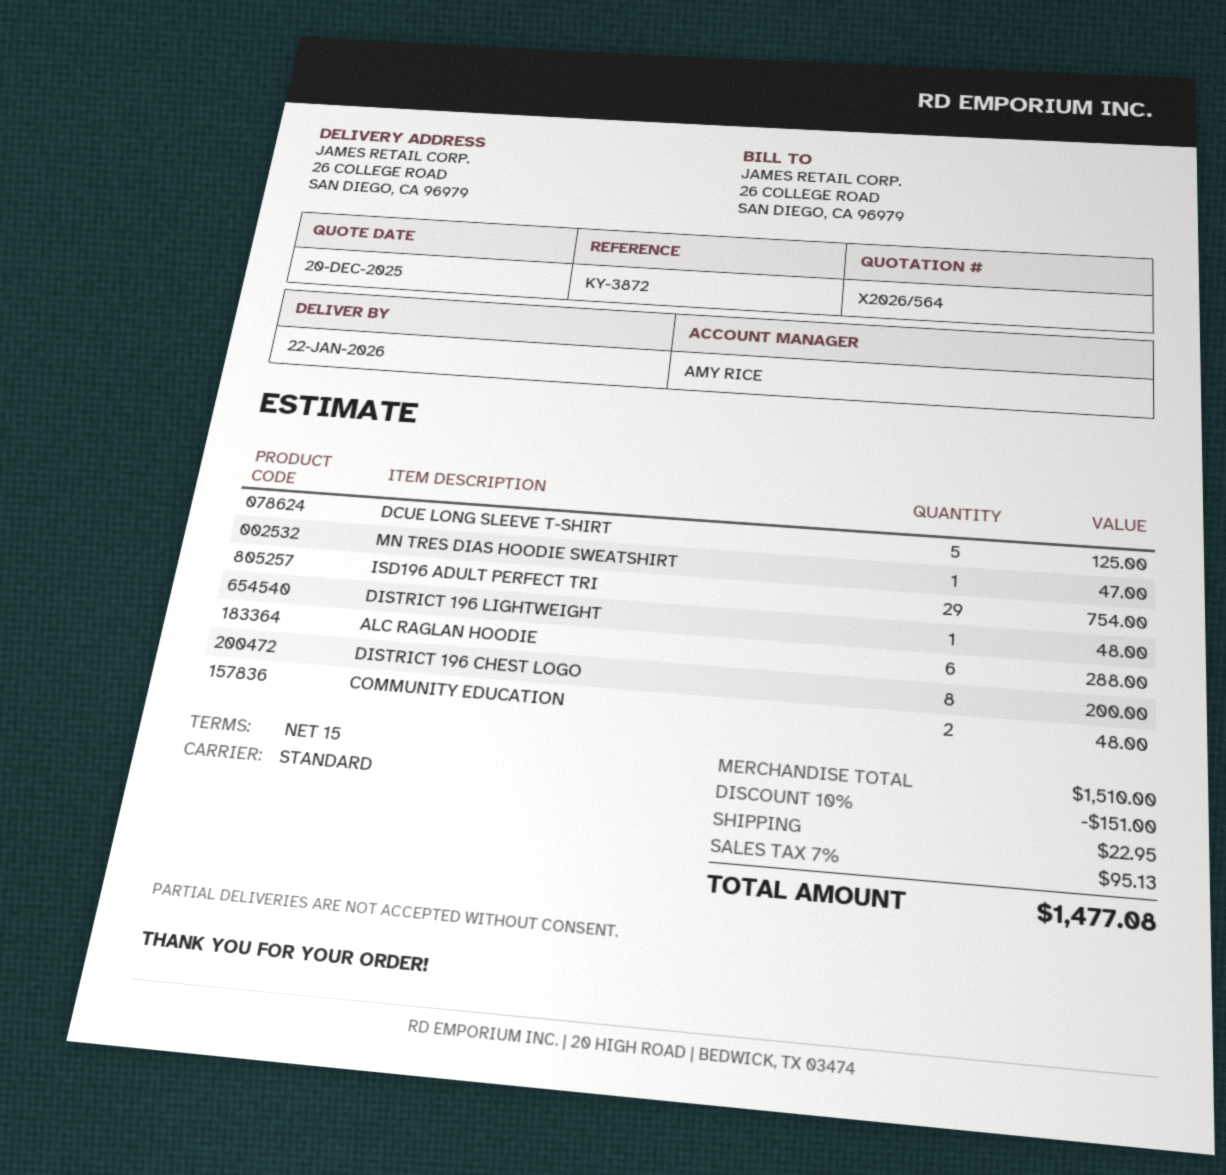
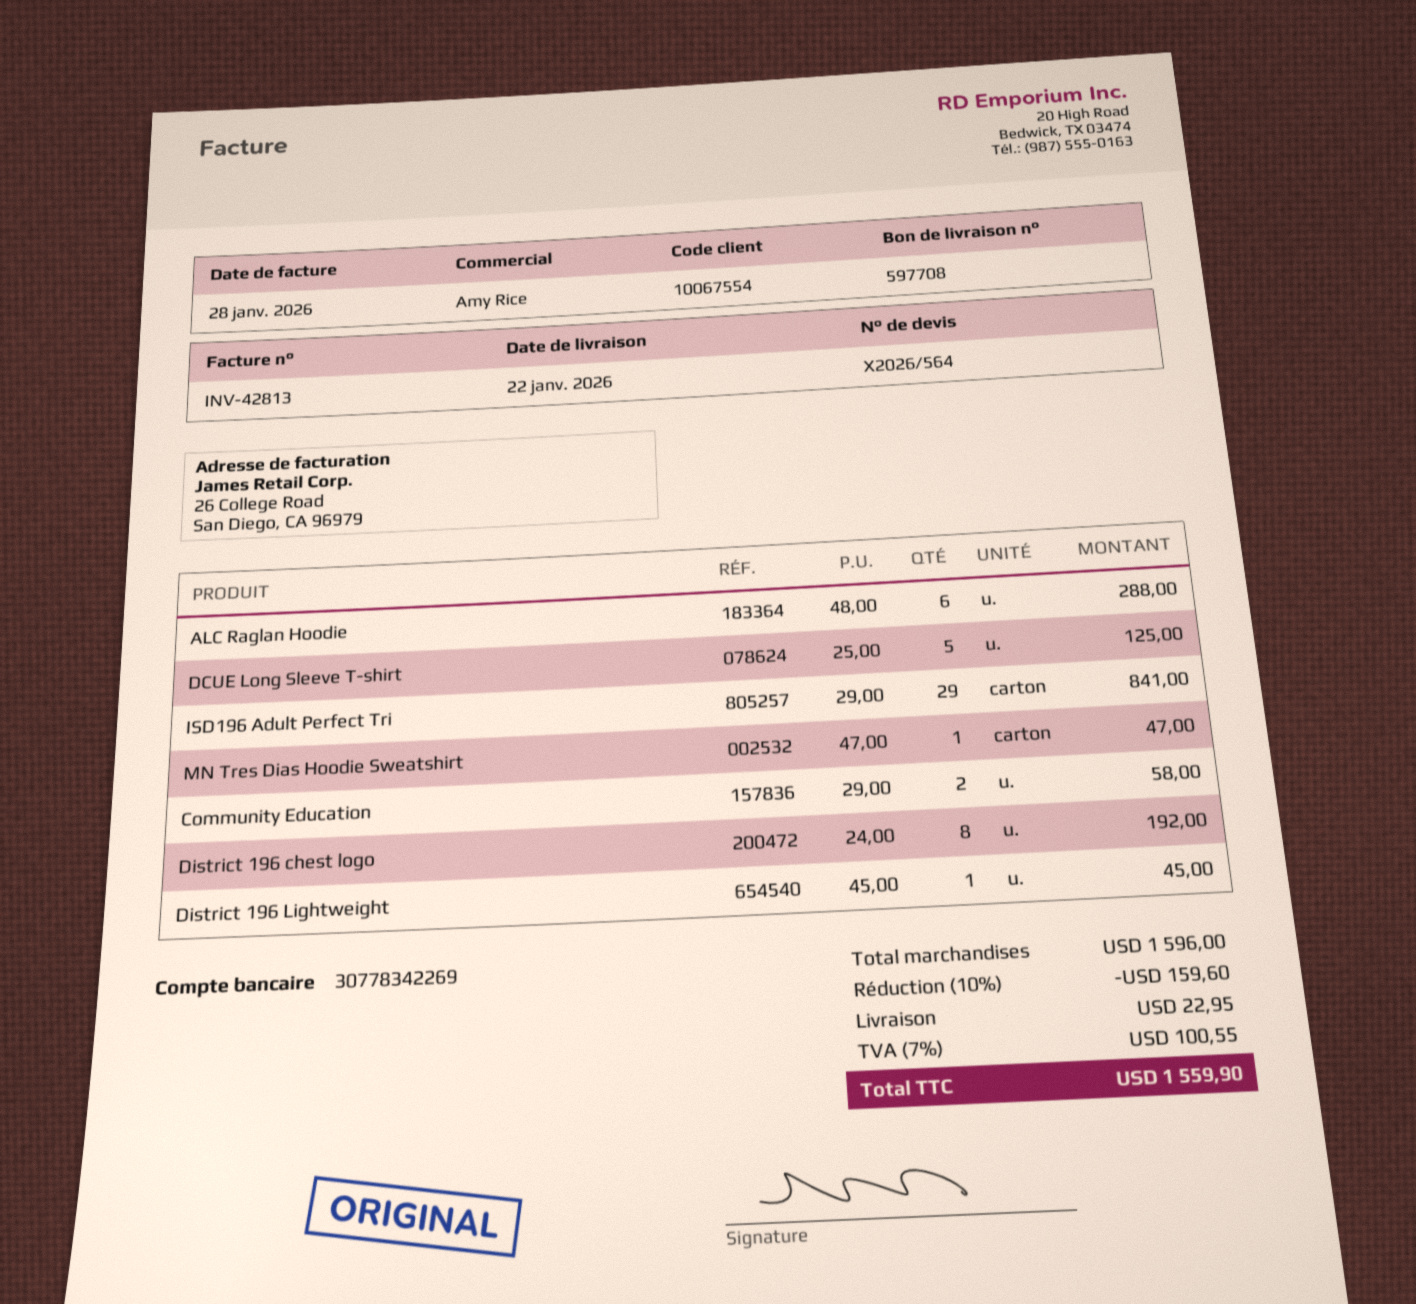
ISD196 ADULT PERFECT TRI: 29 for 754.00 -> 29 for 841.00
DISTRICT 196 LIGHTWEIGHT: 1 for 48.00 -> 1 for 45.00
DISTRICT 196 CHEST LOGO: 8 for 200.00 -> 8 for 192.00
COMMUNITY EDUCATION: 2 for 48.00 -> 2 for 58.00
subtotal: 1510.00 -> 1596.00
discount: 10% = 151.00 -> 10% = 159.60
tax: 7% = 95.13 -> 7% = 100.55
total: 1477.08 -> 1559.90

